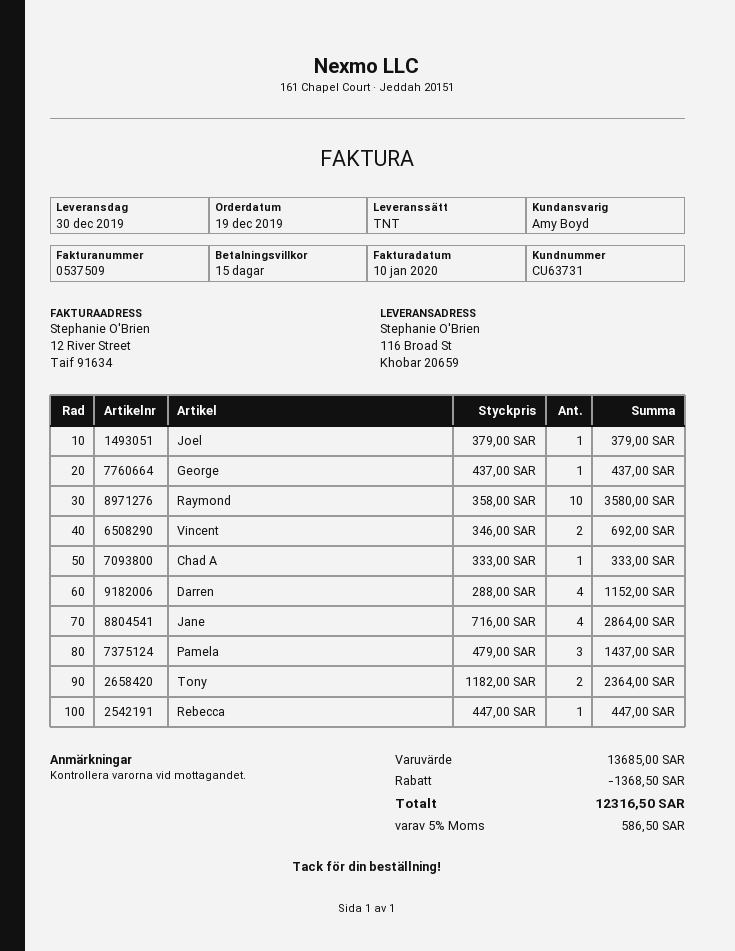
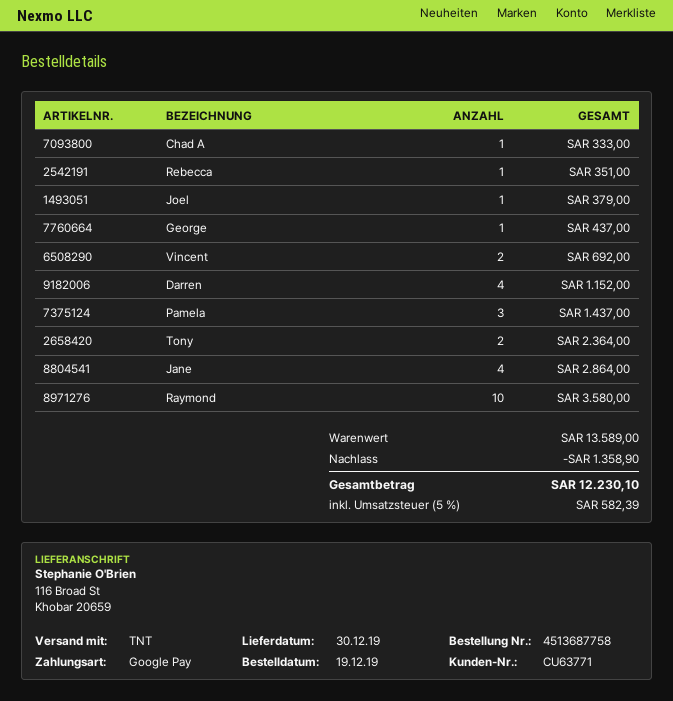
customer number: CU63731 -> CU63771
Rebecca: 1 for 447.00 -> 1 for 351.00
subtotal: 13685.00 -> 13589.00
discount: 1368.50 -> 1358.90
tax: 5% = 586.50 -> 5% = 582.39
total: 12316.50 -> 12230.10

